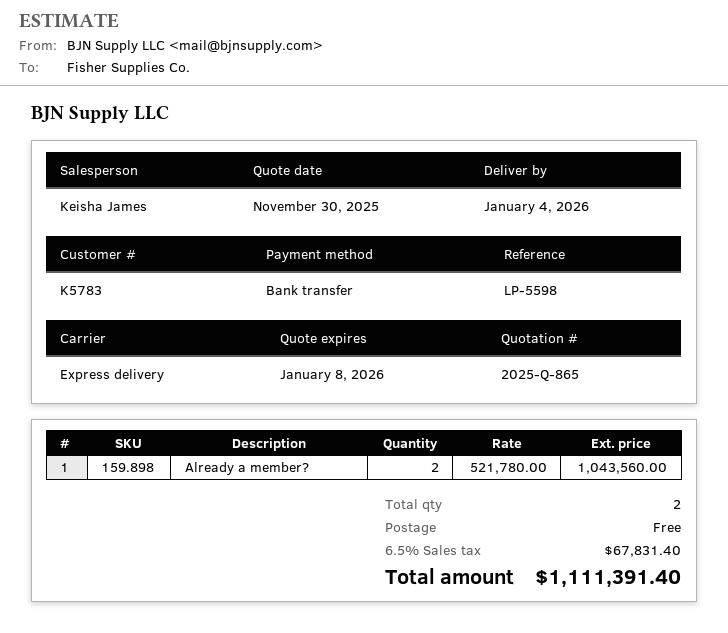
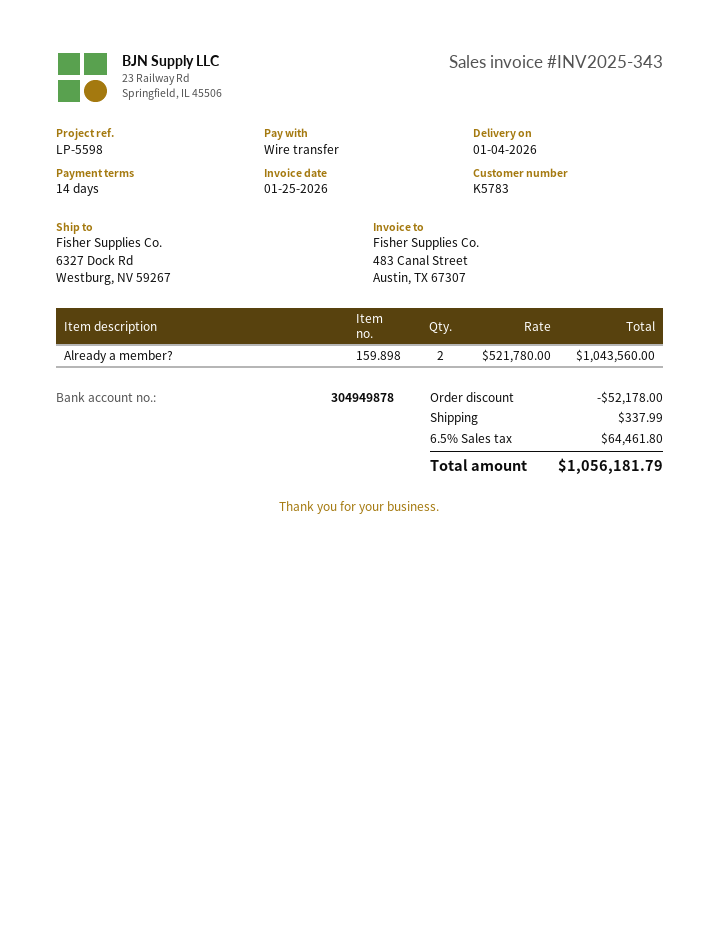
discount: none -> 52178.00
shipping: 0.00 -> 337.99
tax: 6.5% = 67831.40 -> 6.5% = 64461.80
total: 1111391.40 -> 1056181.79

